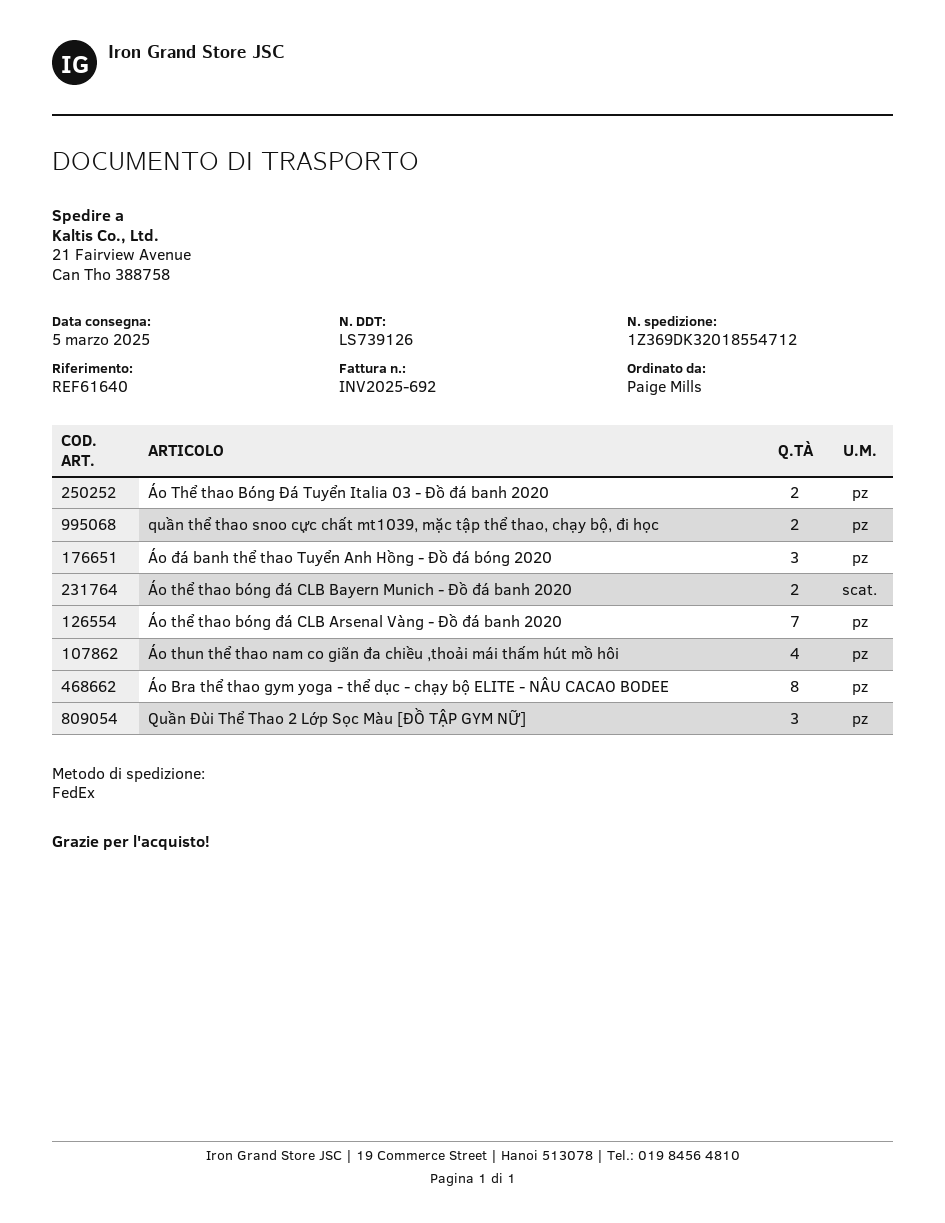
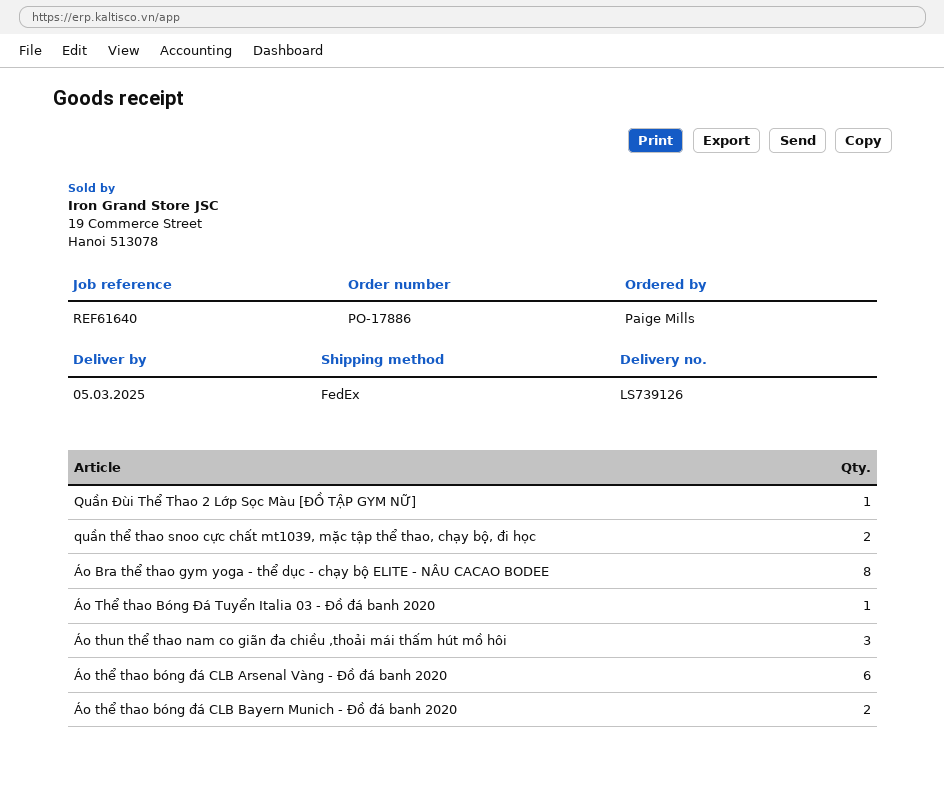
Áo Thể thao Bóng Đá Tuyển Italia 03 - Đồ đá banh 2020: 2 -> 1
Áo đá banh thể thao Tuyển Anh Hồng - Đồ đá bóng 2020: 3 -> none
Áo thể thao bóng đá CLB Arsenal Vàng - Đồ đá banh 2020: 7 -> 6
Áo thun thể thao nam co giãn đa chiều ,thoải mái thấm hút mồ hôi: 4 -> 3
Quần Đùi Thể Thao 2 Lớp Sọc Màu [ĐỒ TẬP GYM NỮ]: 3 -> 1

